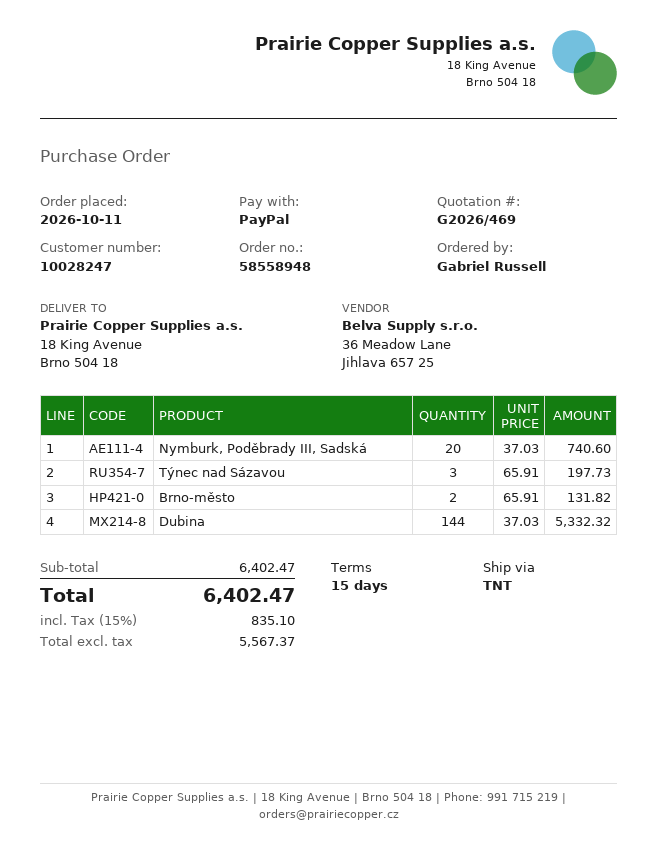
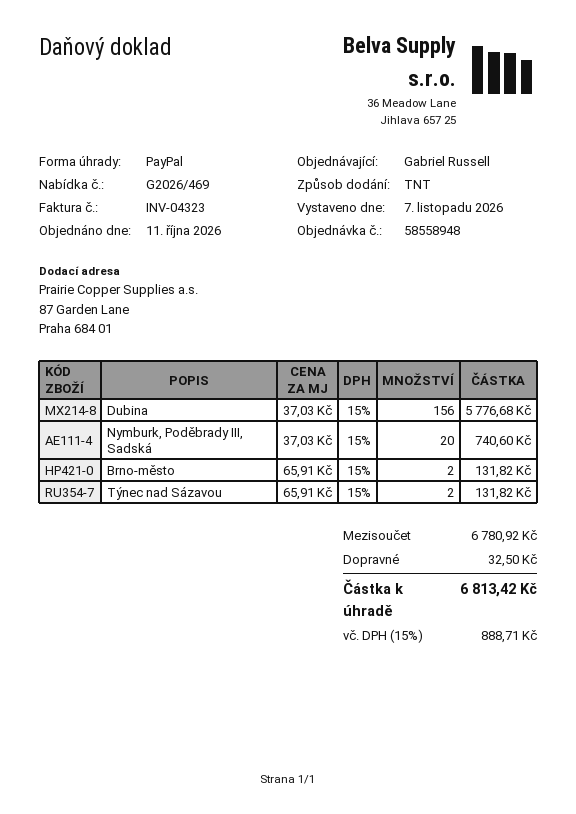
ship to: 18 King Avenue, Brno 504 18 -> 87 Garden Lane, Praha 684 01
Týnec nad Sázavou: 3 x 65.91 = 197.73 -> 2 x 65.91 = 131.82
Dubina: 144 x 37.03 = 5332.32 -> 156 x 37.03 = 5776.68
subtotal: 6402.47 -> 6780.92
shipping: none -> 32.50
tax: 15% = 835.10 -> 15% = 888.71
total: 6402.47 -> 6813.42

